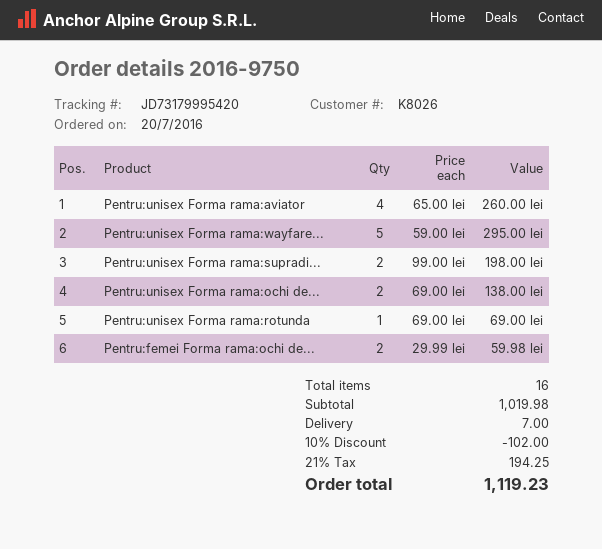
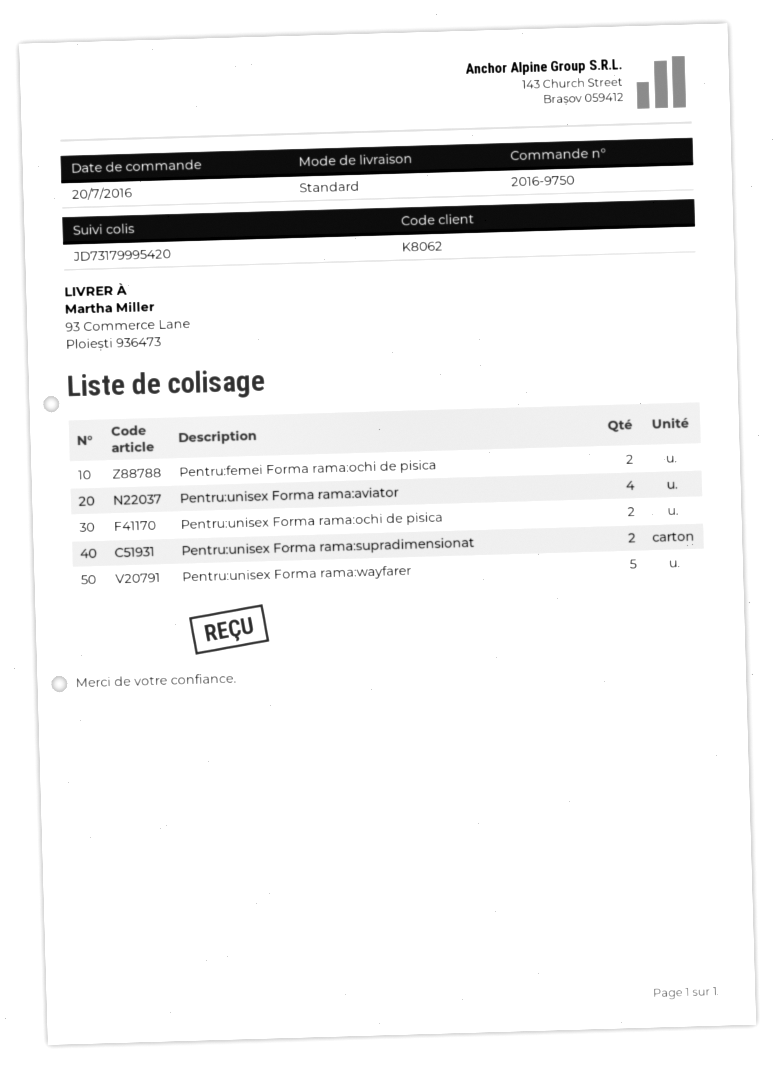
customer number: K8026 -> K8062
Pentru:unisex Forma rama:rotunda: 1 -> none

